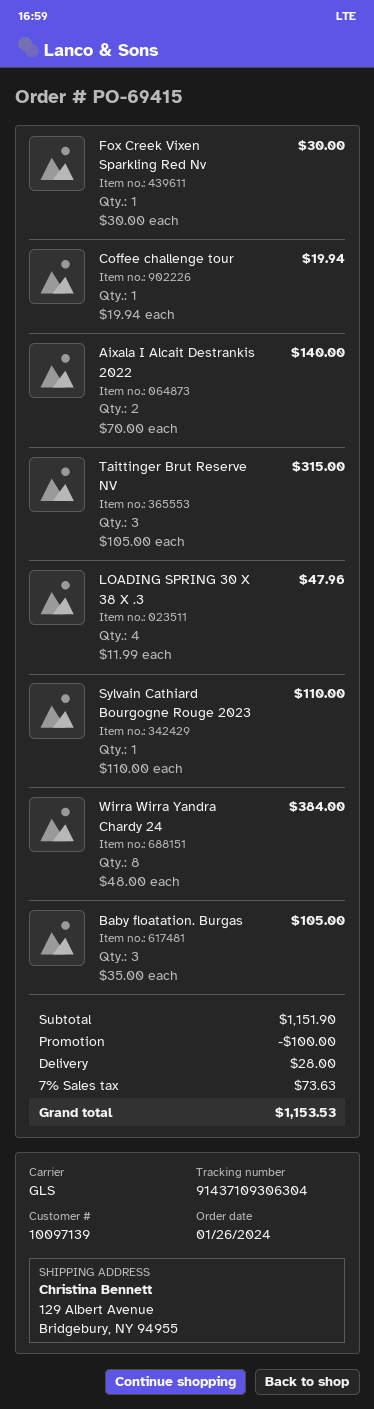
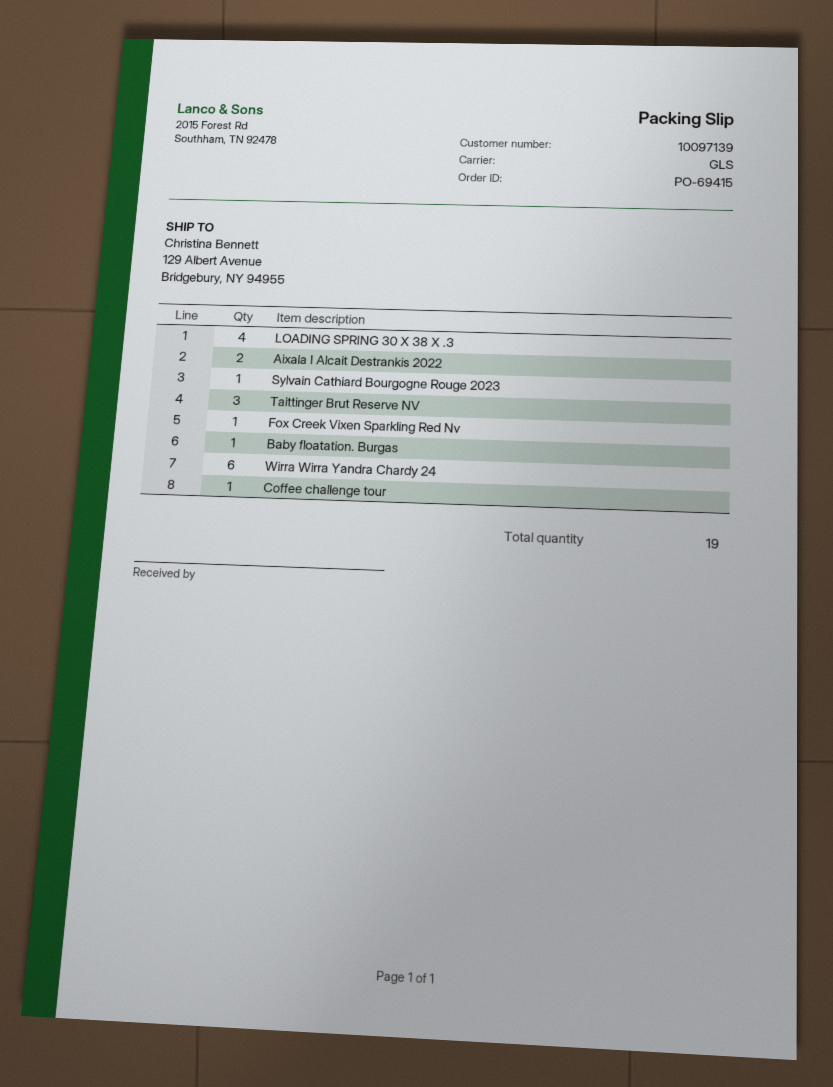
Wirra Wirra Yandra Chardy 24: 8 -> 6
Baby floatation. Burgas: 3 -> 1

